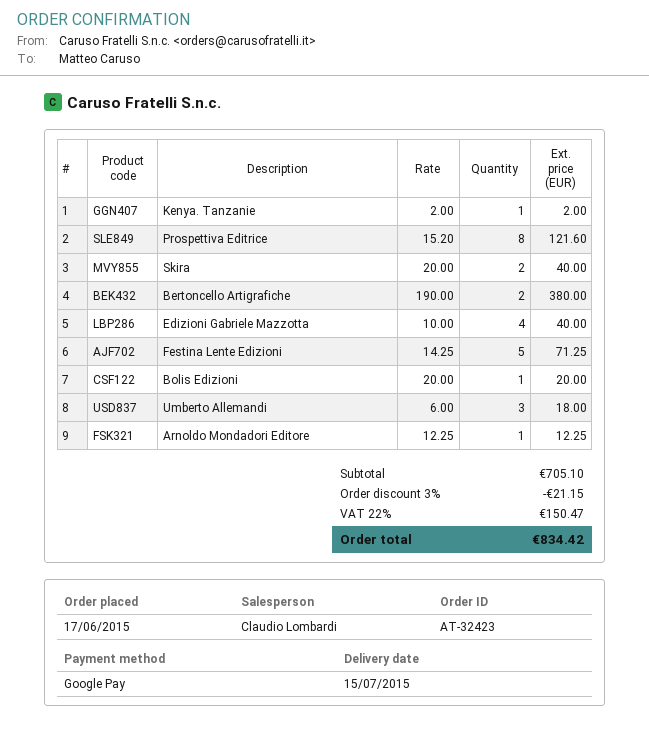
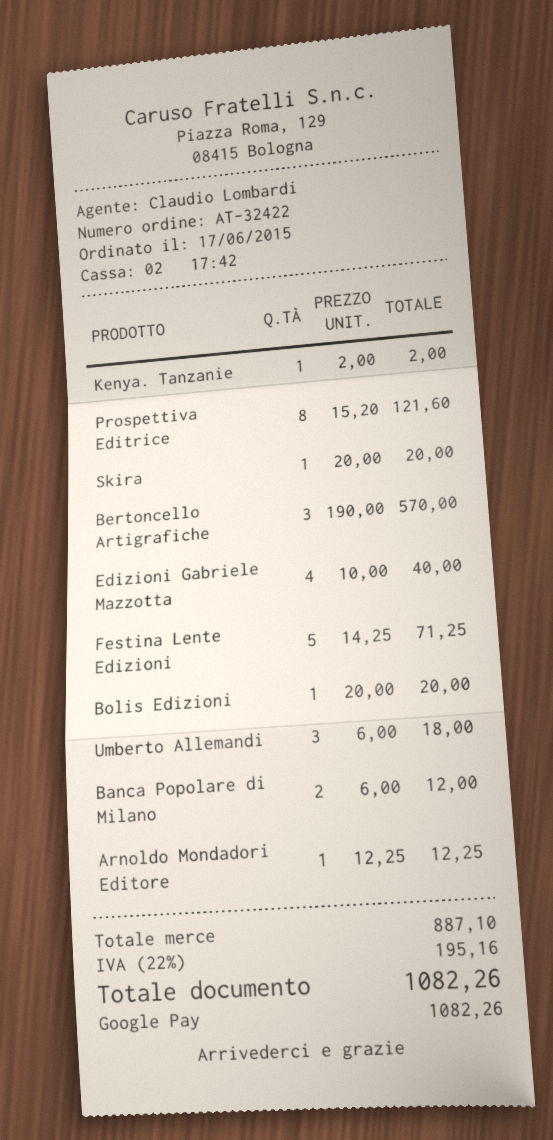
order number: AT-32423 -> AT-32422
Skira: 2 x 20.00 = 40.00 -> 1 x 20.00 = 20.00
Bertoncello Artigrafiche: 2 x 190.00 = 380.00 -> 3 x 190.00 = 570.00
Banca Popolare di Milano: none -> 2 x 6.00 = 12.00
subtotal: 705.10 -> 887.10
discount: 3% = 21.15 -> none
tax: 22% = 150.47 -> 22% = 195.16
total: 834.42 -> 1082.26

